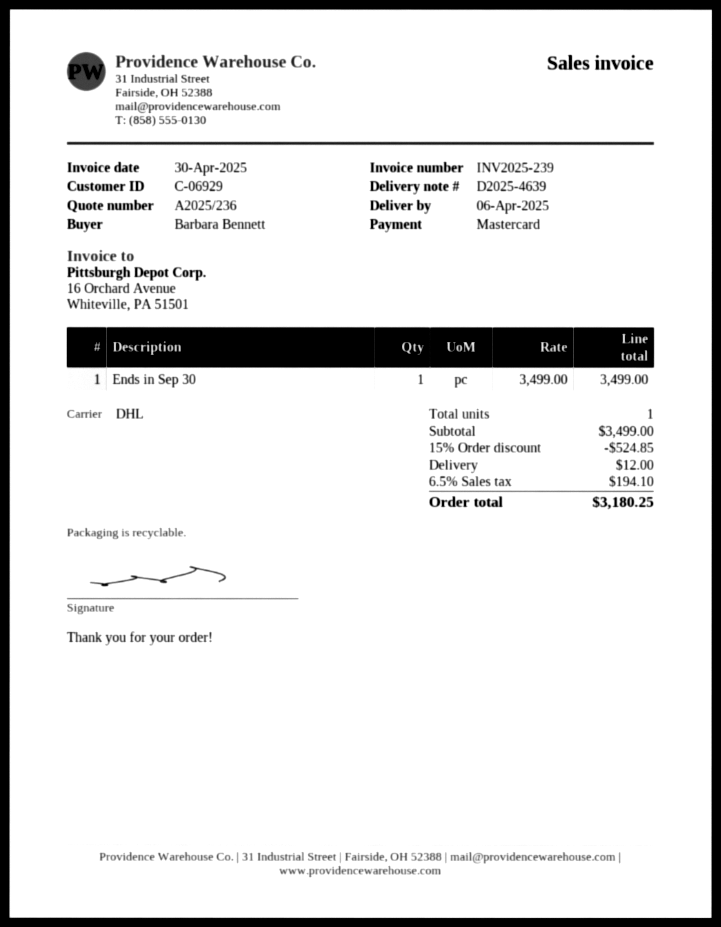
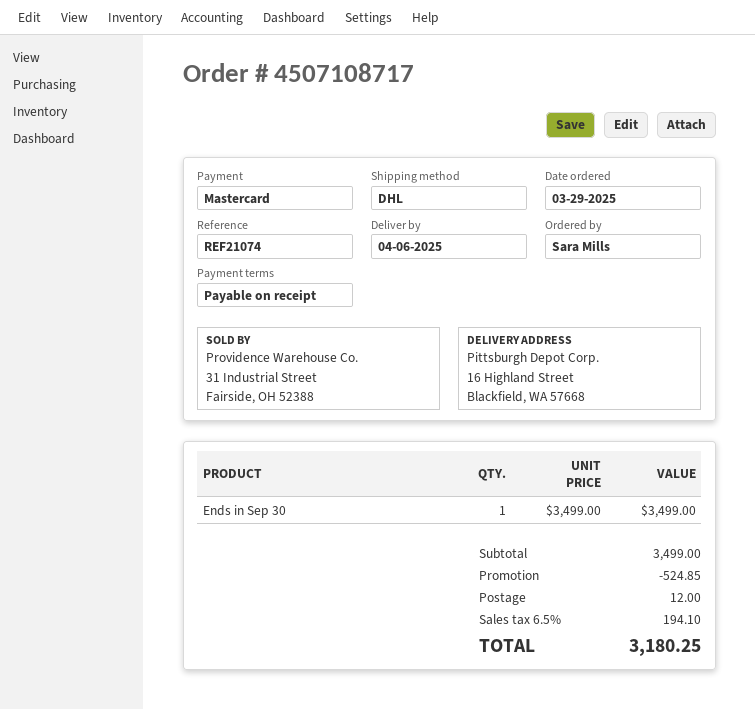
ordered by: Barbara Bennett -> Sara Mills

